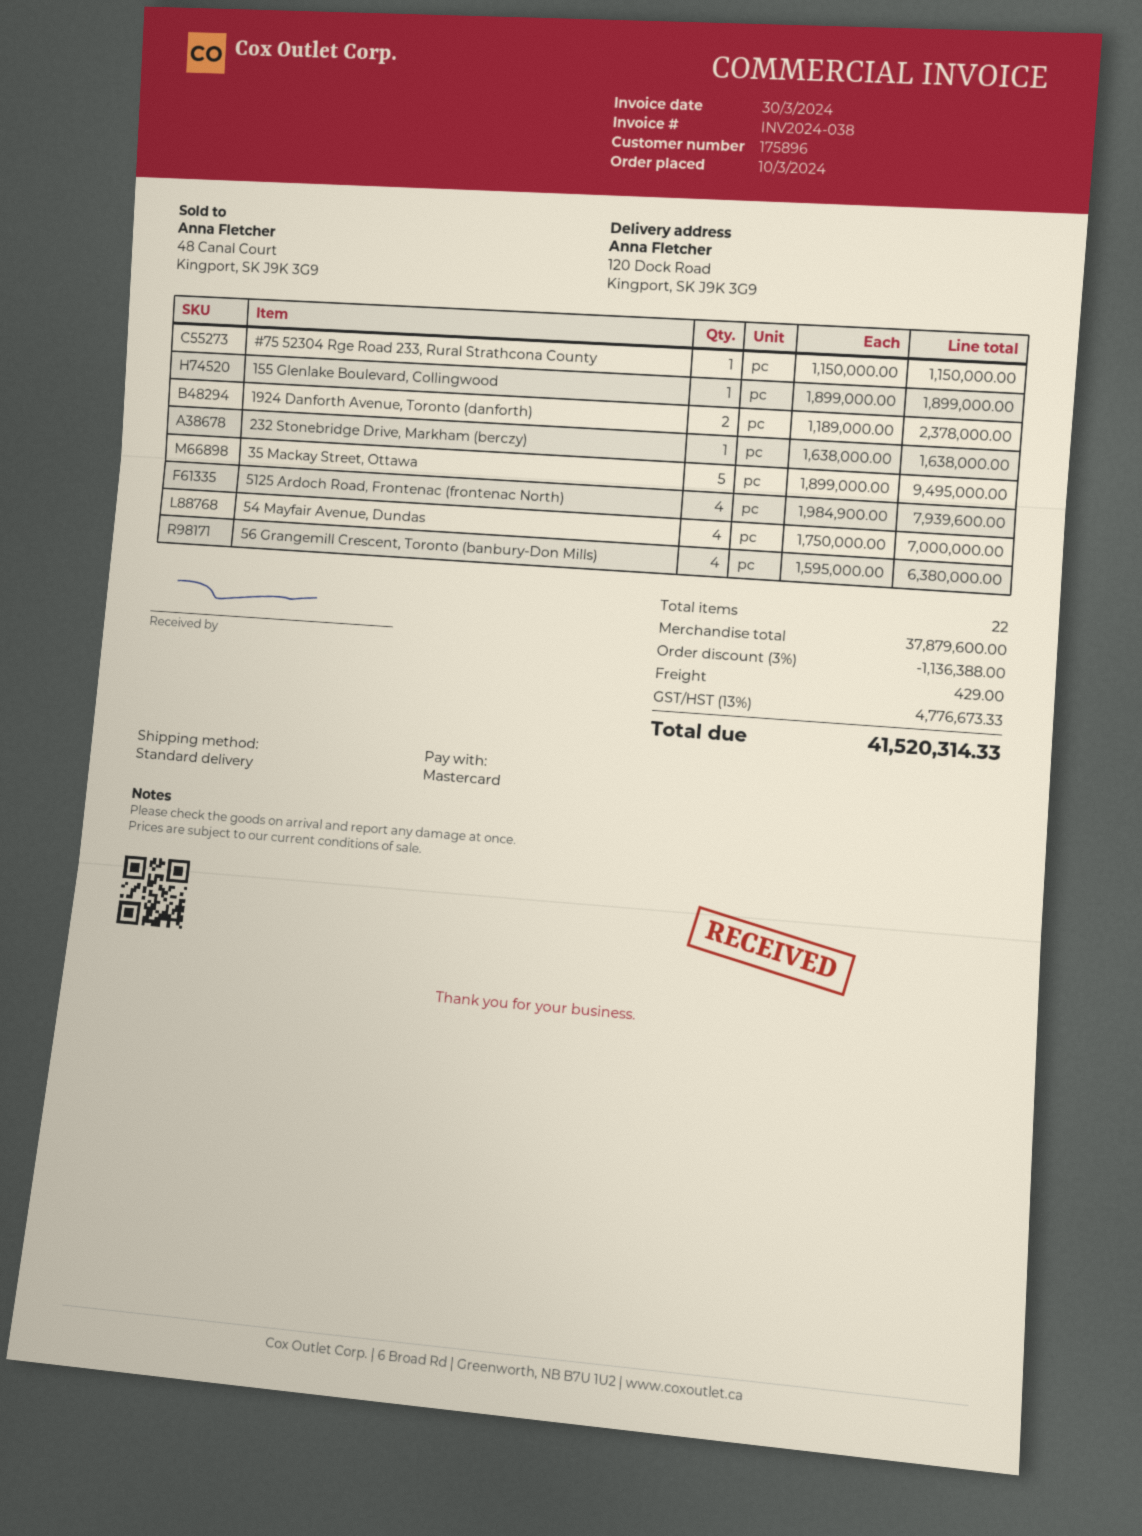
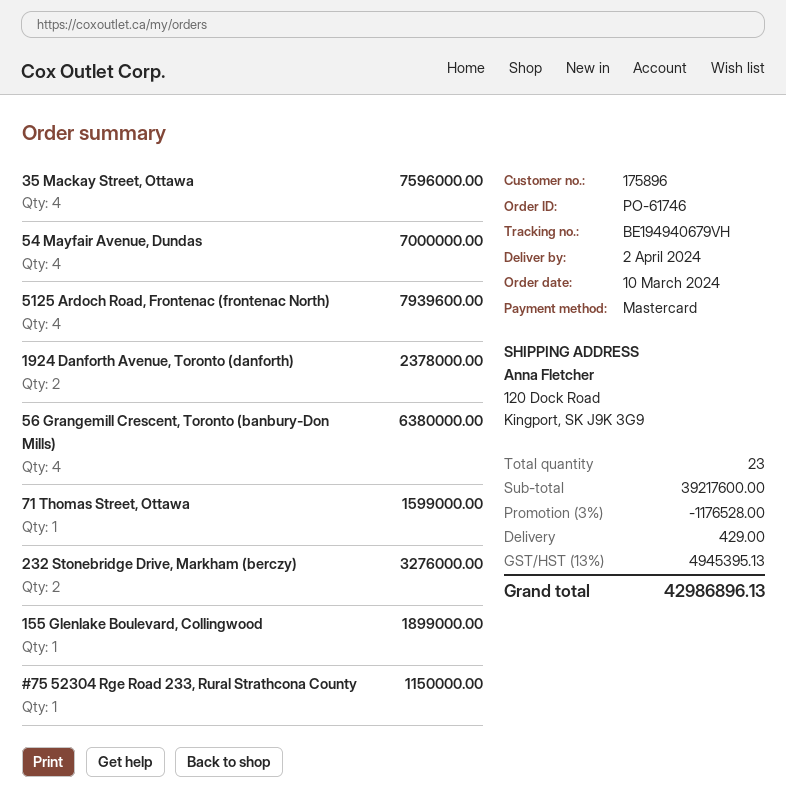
232 Stonebridge Drive, Markham (berczy): 1 for 1638000.00 -> 2 for 3276000.00
35 Mackay Street, Ottawa: 5 for 9495000.00 -> 4 for 7596000.00
71 Thomas Street, Ottawa: none -> 1 for 1599000.00
total quantity: 22 -> 23
subtotal: 37879600.00 -> 39217600.00
discount: 3% = 1136388.00 -> 3% = 1176528.00
tax: 13% = 4776673.33 -> 13% = 4945395.13
total: 41520314.33 -> 42986896.13

